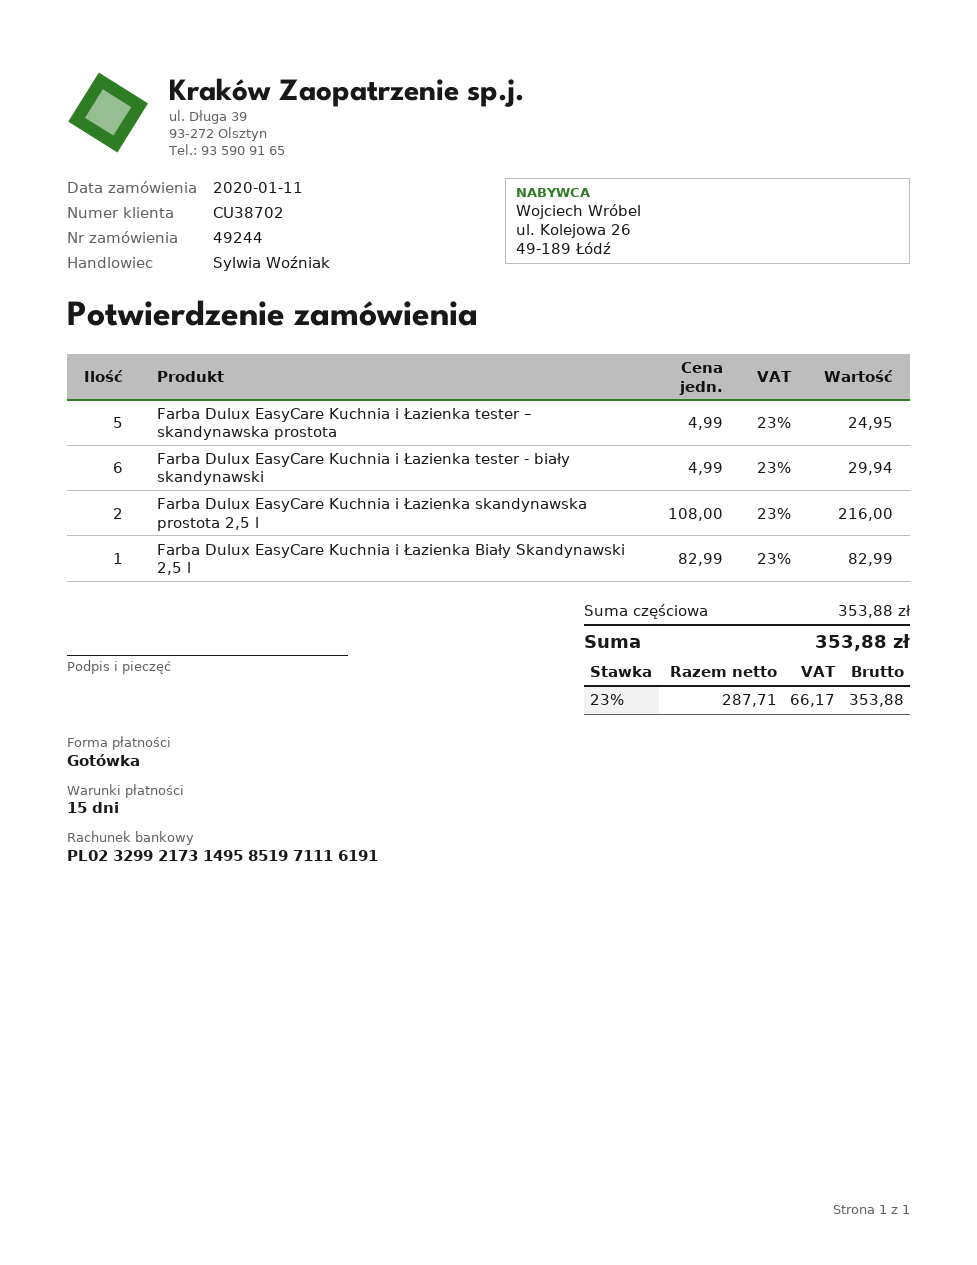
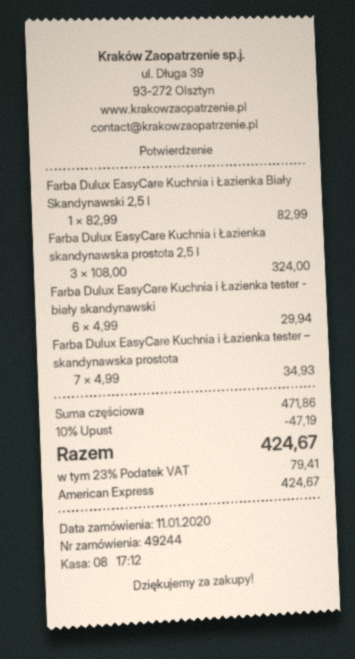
payment method: cash -> American Express
Farba Dulux EasyCare Kuchnia i Łazienka tester – skandynawska prostota: 5 x 4.99 = 24.95 -> 7 x 4.99 = 34.93
Farba Dulux EasyCare Kuchnia i Łazienka skandynawska prostota 2,5 l: 2 x 108.00 = 216.00 -> 3 x 108.00 = 324.00
subtotal: 353.88 -> 471.86
discount: none -> 10% = 47.19
tax: 23% = 66.17 -> 23% = 79.41
total: 353.88 -> 424.67

